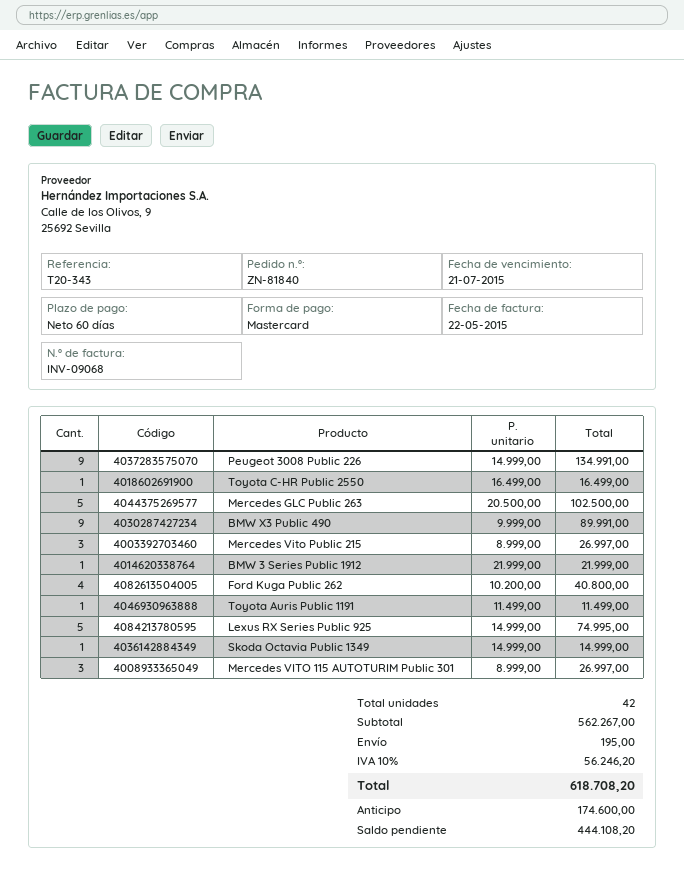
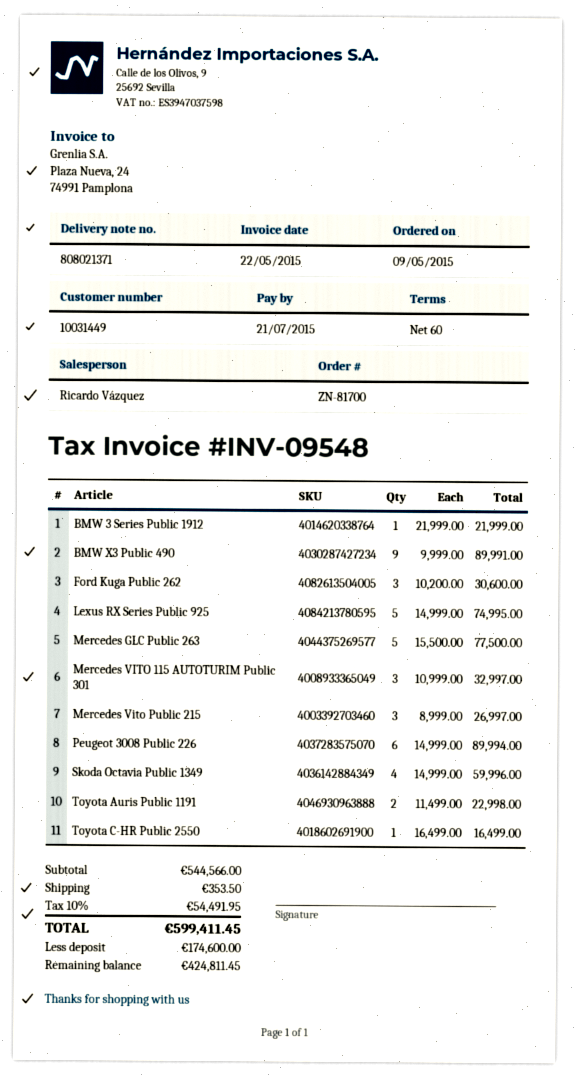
order number: ZN-81840 -> ZN-81700
invoice number: INV-09068 -> INV-09548
Peugeot 3008 Public 226: 9 x 14999.00 = 134991.00 -> 6 x 14999.00 = 89994.00
Mercedes GLC Public 263: 5 x 20500.00 = 102500.00 -> 5 x 15500.00 = 77500.00
Ford Kuga Public 262: 4 x 10200.00 = 40800.00 -> 3 x 10200.00 = 30600.00
Toyota Auris Public 1191: 1 x 11499.00 = 11499.00 -> 2 x 11499.00 = 22998.00
Skoda Octavia Public 1349: 1 x 14999.00 = 14999.00 -> 4 x 14999.00 = 59996.00
Mercedes VITO 115 AUTOTURIM Public 301: 3 x 8999.00 = 26997.00 -> 3 x 10999.00 = 32997.00
subtotal: 562267.00 -> 544566.00
shipping: 195.00 -> 353.50
tax: 10% = 56246.20 -> 10% = 54491.95
total: 618708.20 -> 599411.45
balance: 444108.20 -> 424811.45

